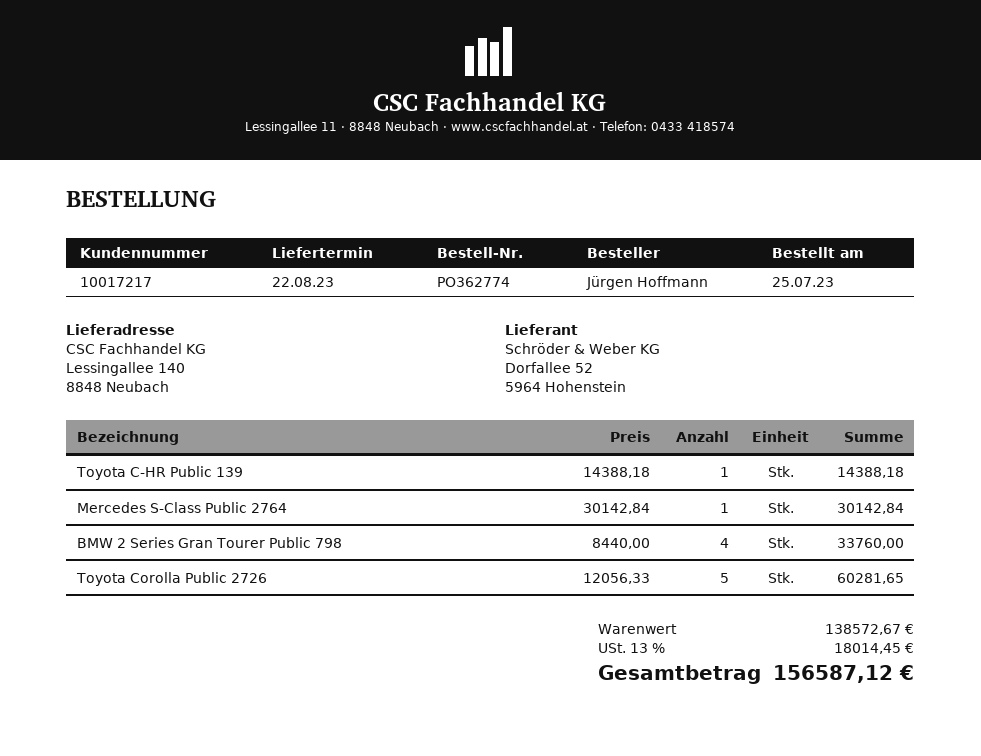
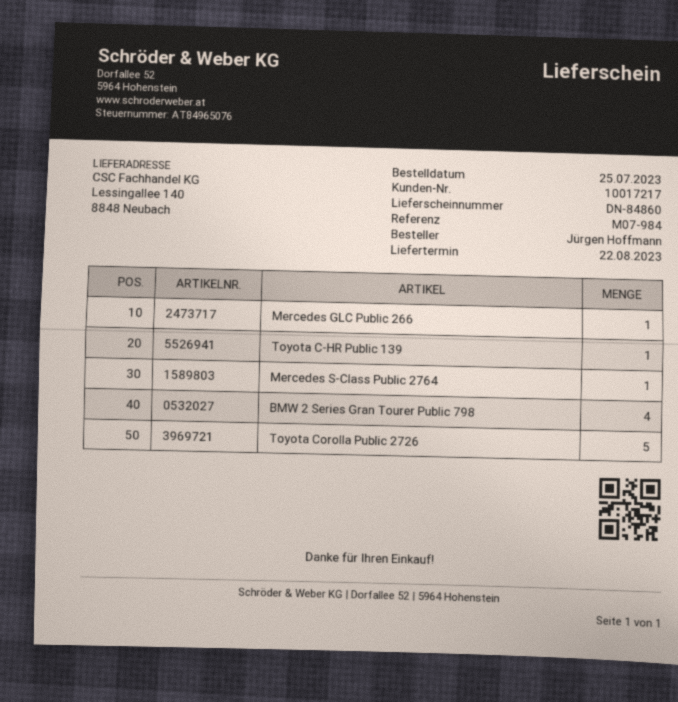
Mercedes GLC Public 266: none -> 1

